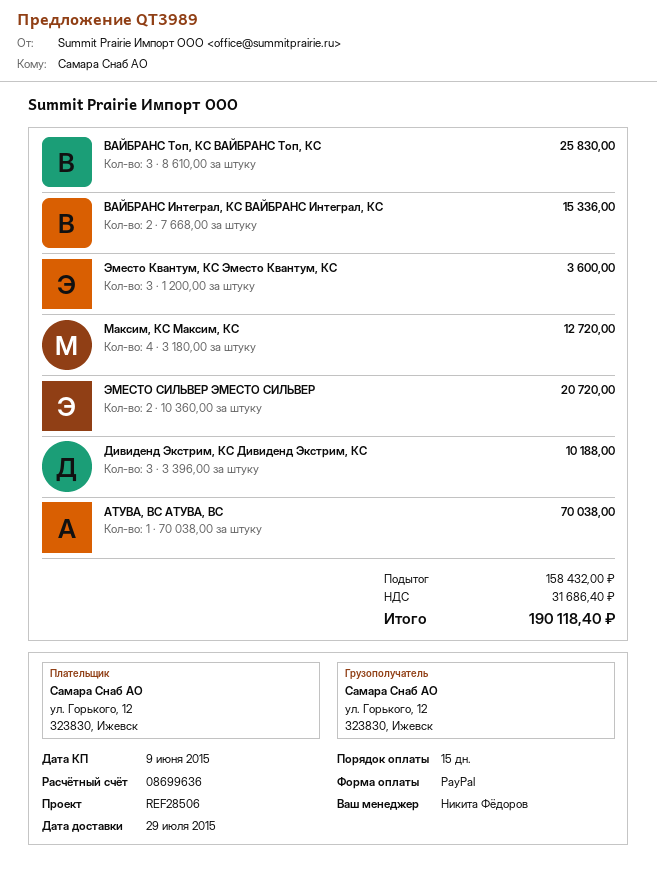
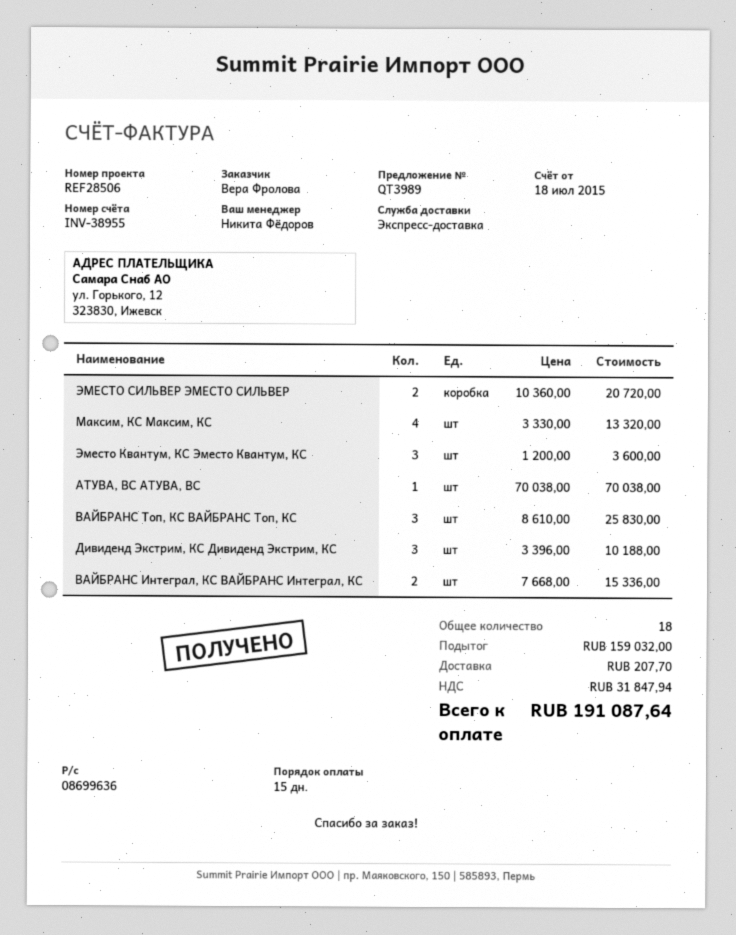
Максим, КС Максим, КС: 4 x 3180.00 = 12720.00 -> 4 x 3330.00 = 13320.00
subtotal: 158432.00 -> 159032.00
shipping: none -> 207.70
tax: 31686.40 -> 31847.94
total: 190118.40 -> 191087.64

